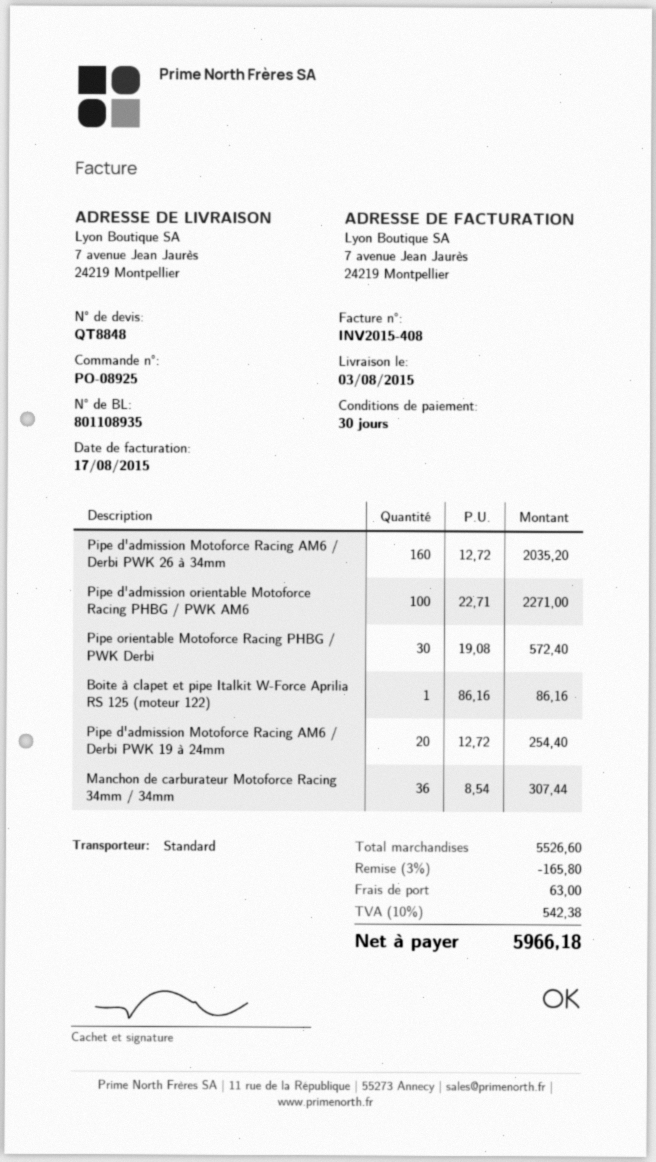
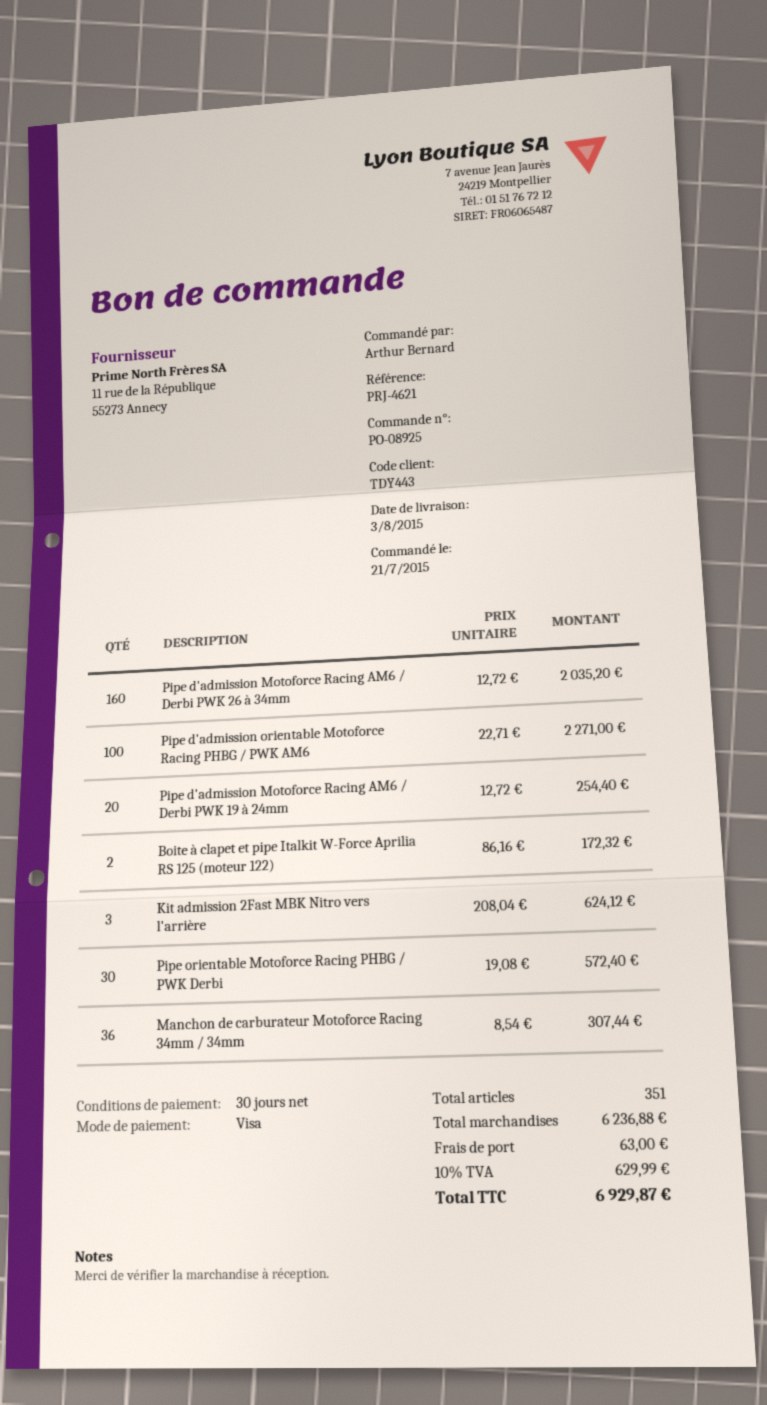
Boite à clapet et pipe Italkit W-Force Aprilia RS 125 (moteur 122): 1 x 86.16 = 86.16 -> 2 x 86.16 = 172.32
Kit admission 2Fast MBK Nitro vers l'arrière: none -> 3 x 208.04 = 624.12
subtotal: 5526.60 -> 6236.88
discount: 3% = 165.80 -> none
tax: 10% = 542.38 -> 10% = 629.99
total: 5966.18 -> 6929.87

